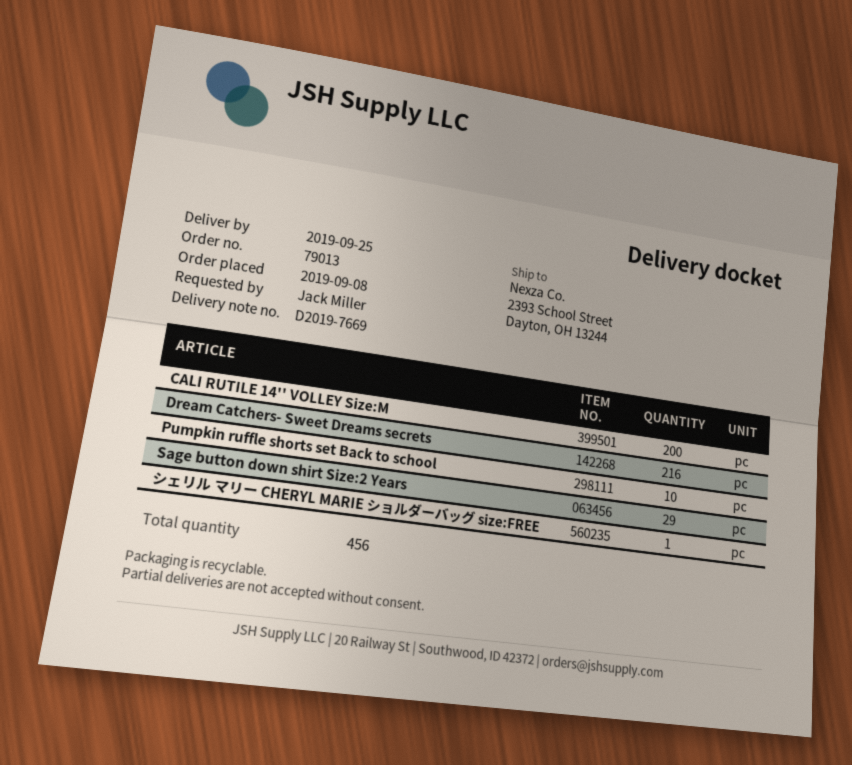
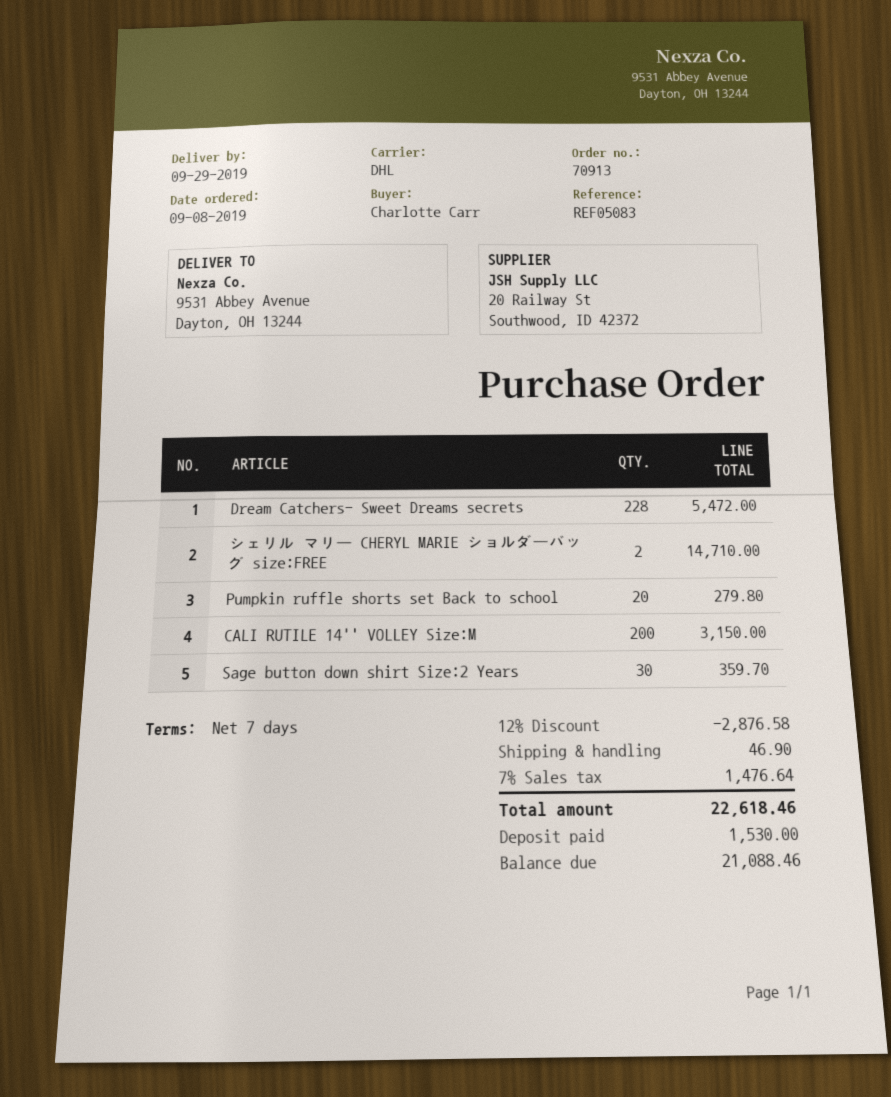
order number: 79013 -> 70913
delivery date: 2019-09-25 -> 2019-09-29
ordered by: Jack Miller -> Charlotte Carr
ship to: 2393 School Street, Dayton, OH 13244 -> 9531 Abbey Avenue, Dayton, OH 13244
Dream Catchers- Sweet Dreams secrets: 216 -> 228
Pumpkin ruffle shorts set Back to school: 10 -> 20
Sage button down shirt Size:2 Years: 29 -> 30
シェリル マリー CHERYL MARIE ショルダーバッグ size:FREE: 1 -> 2

